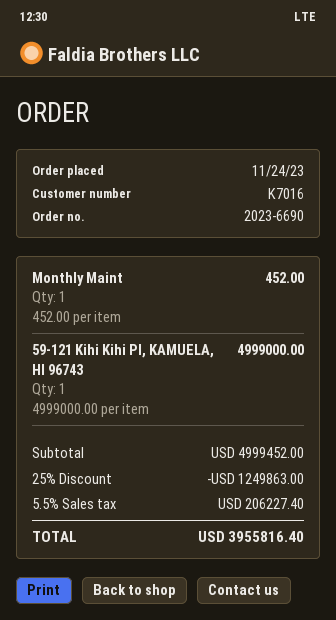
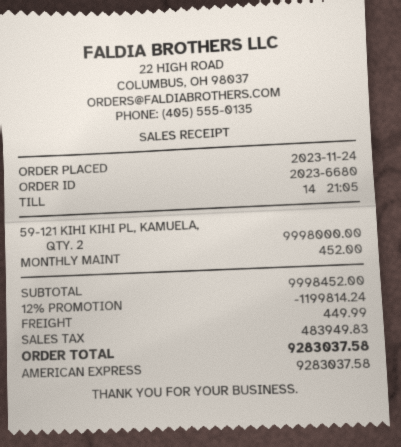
order number: 2023-6690 -> 2023-6680
59-121 Kihi Kihi Pl, KAMUELA, HI 96743: 1 for 4999000.00 -> 2 for 9998000.00
subtotal: 4999452.00 -> 9998452.00
discount: 25% = 1249863.00 -> 12% = 1199814.24
shipping: none -> 449.99
tax: 206227.40 -> 483949.83
total: 3955816.40 -> 9283037.58

